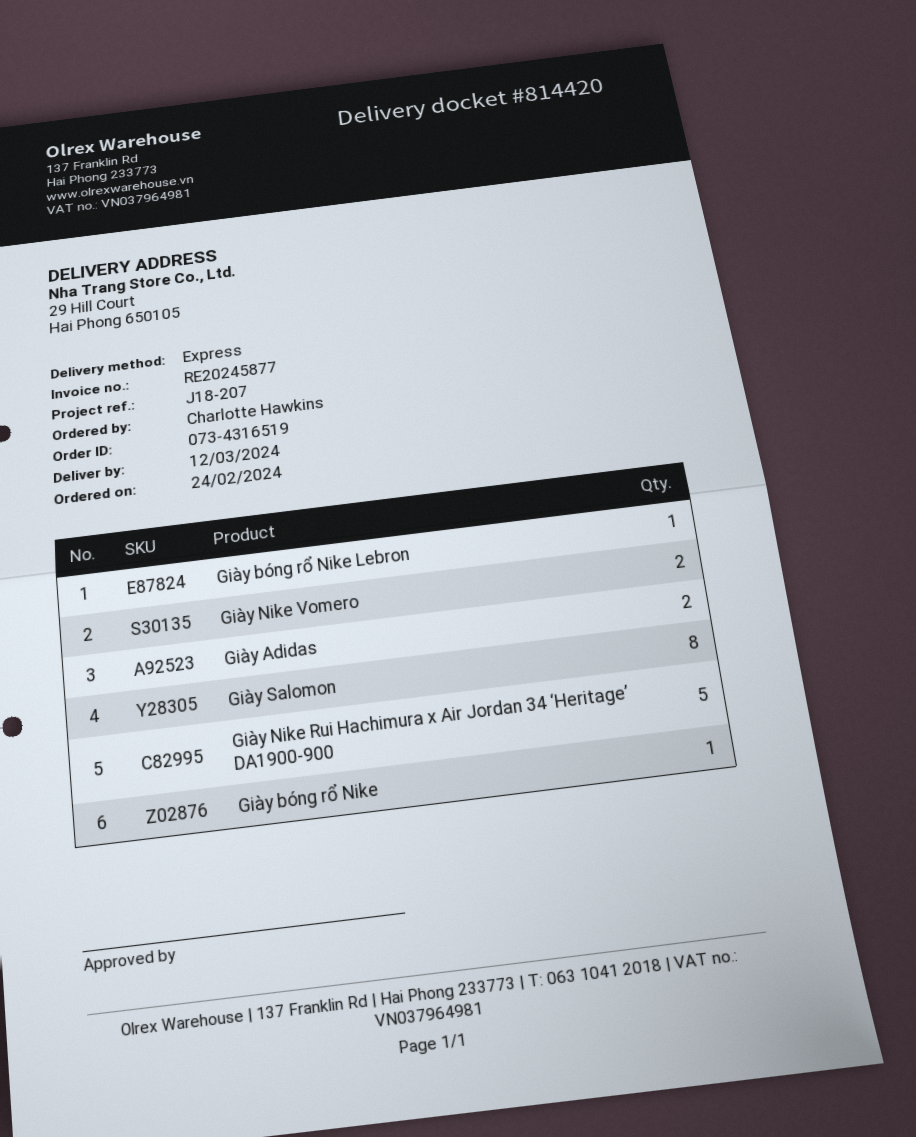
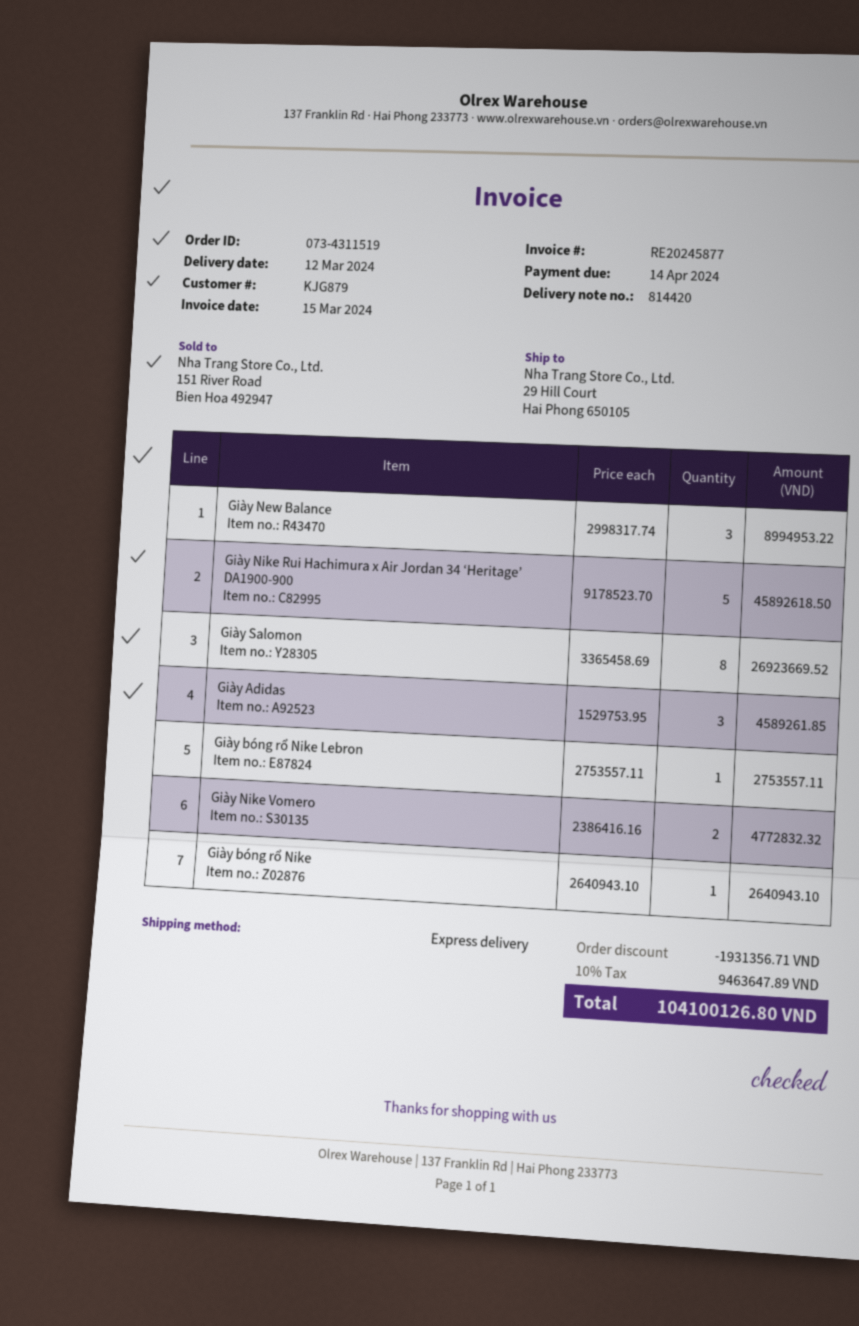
order number: 073-4316519 -> 073-4311519
Giày Adidas: 2 -> 3
Giày New Balance: none -> 3

